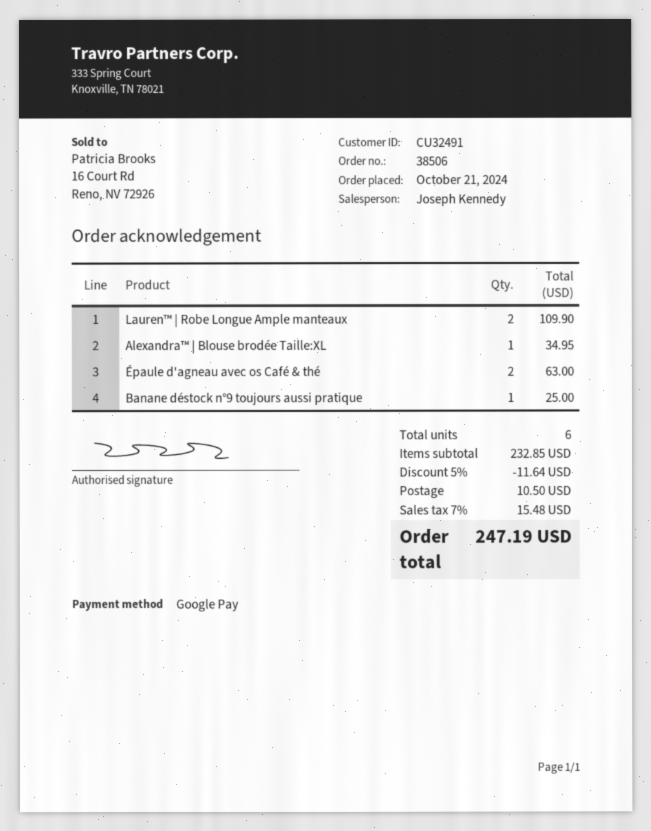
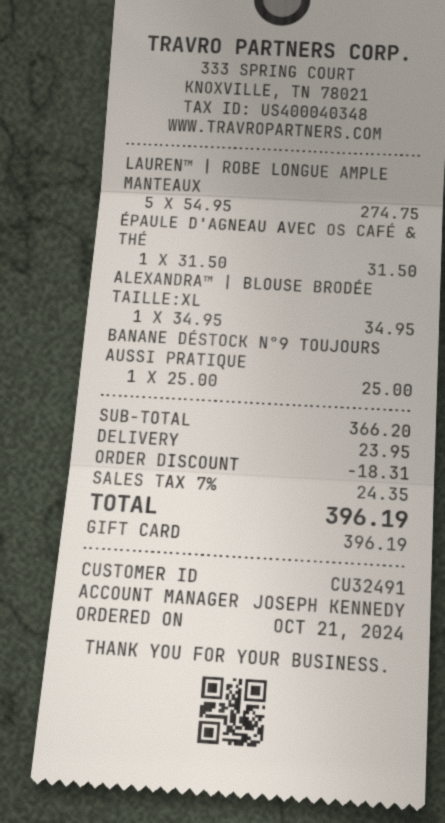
payment method: Google Pay -> gift card
Lauren™ | Robe Longue Ample manteaux: 2 for 109.90 -> 5 for 274.75
Épaule d'agneau avec os Café & thé: 2 for 63.00 -> 1 for 31.50
subtotal: 232.85 -> 366.20
discount: 11.64 -> 18.31
shipping: 10.50 -> 23.95
tax: 7% = 15.48 -> 7% = 24.35
total: 247.19 -> 396.19

